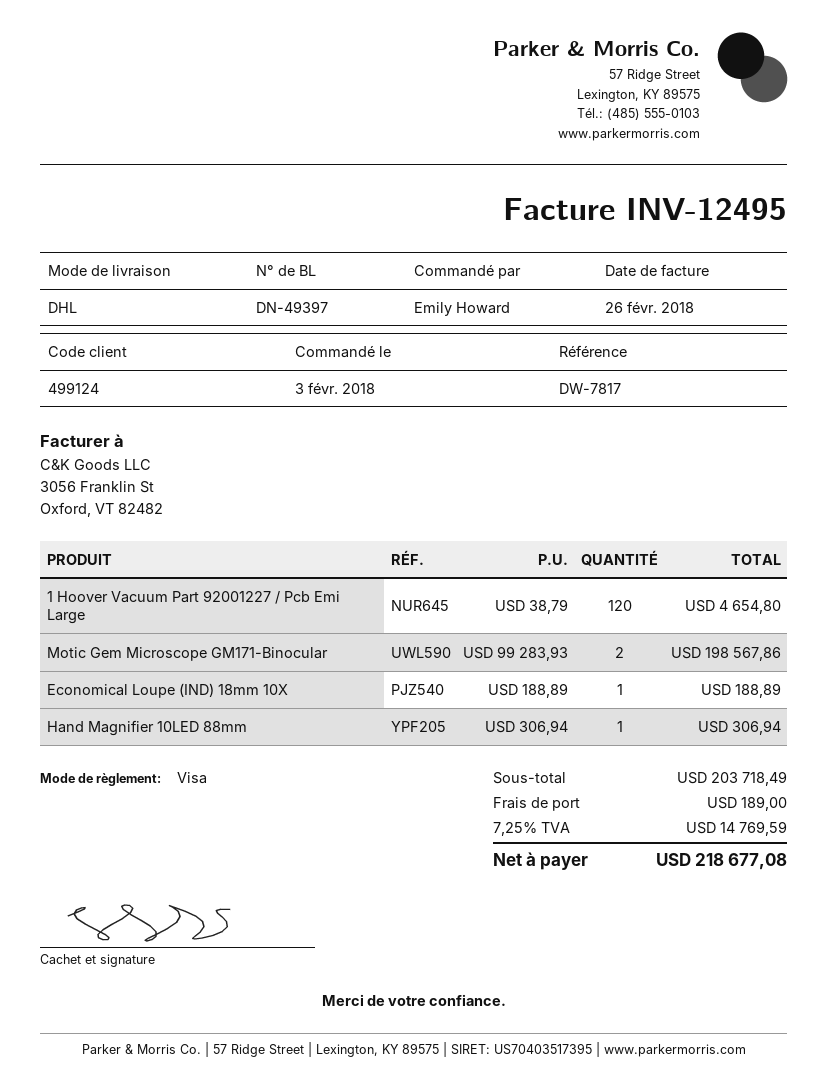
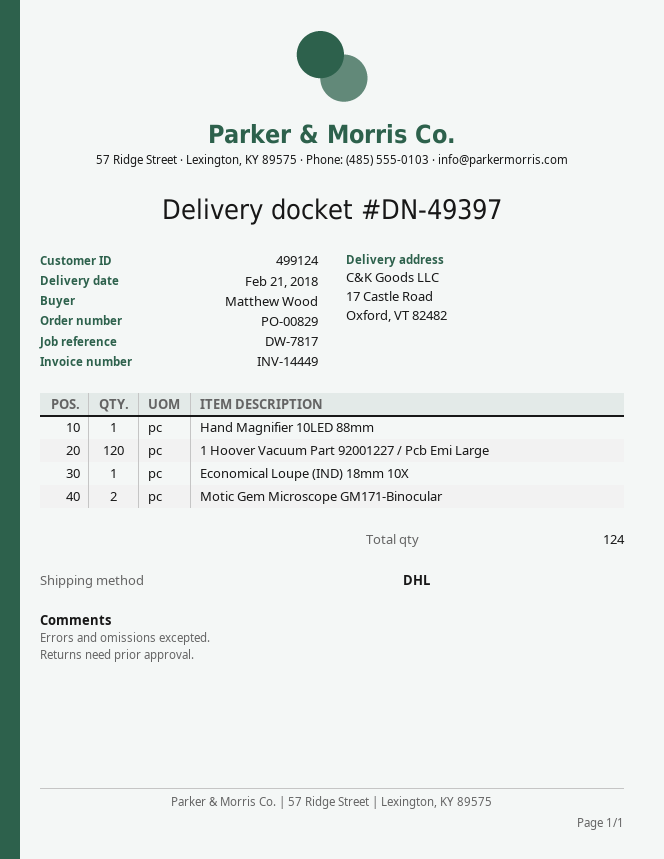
invoice number: INV-12495 -> INV-14449
ordered by: Emily Howard -> Matthew Wood

